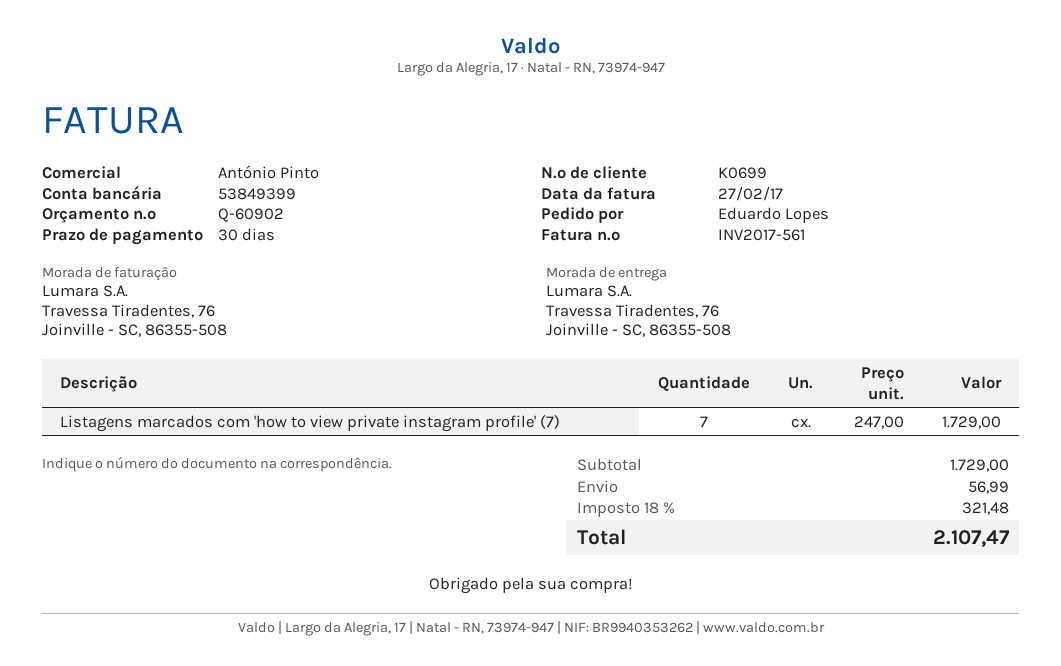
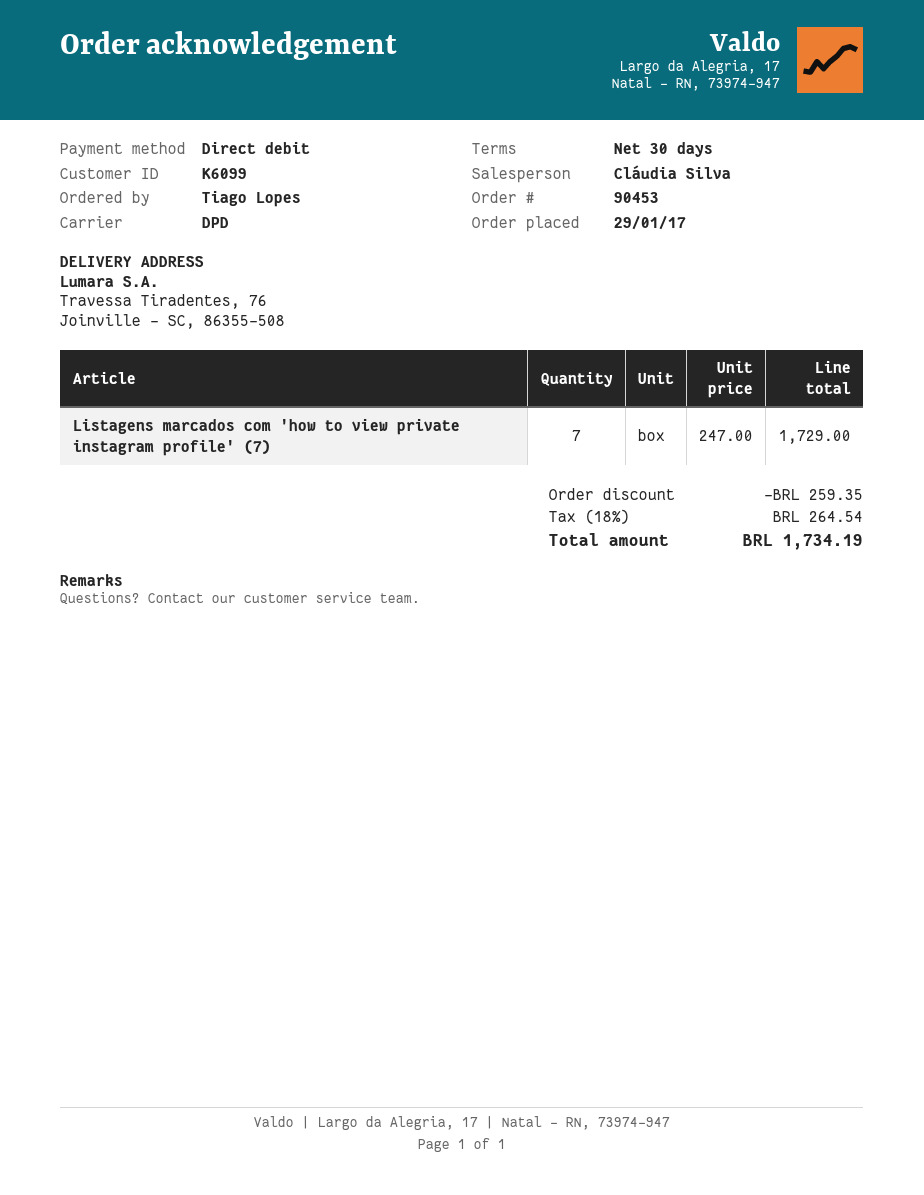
customer number: K0699 -> K6099
ordered by: Eduardo Lopes -> Tiago Lopes
sales rep: António Pinto -> Cláudia Silva
discount: none -> 259.35
shipping: 56.99 -> none
tax: 18% = 321.48 -> 18% = 264.54
total: 2107.47 -> 1734.19

